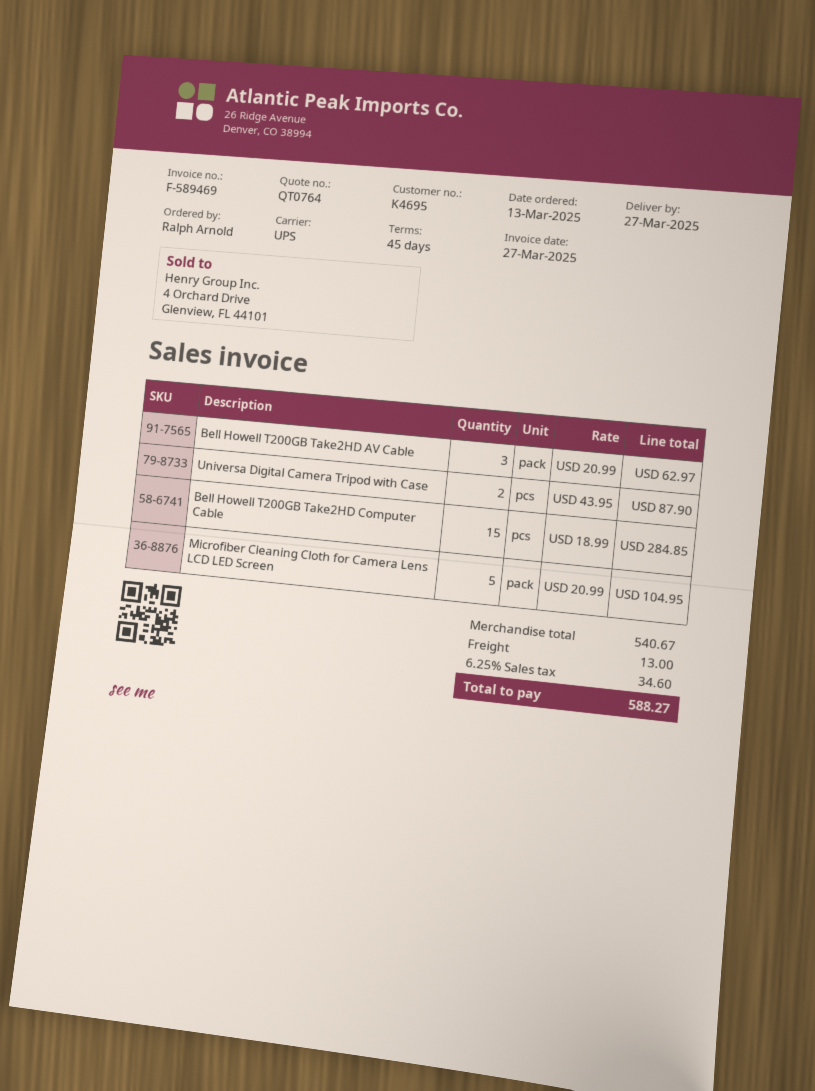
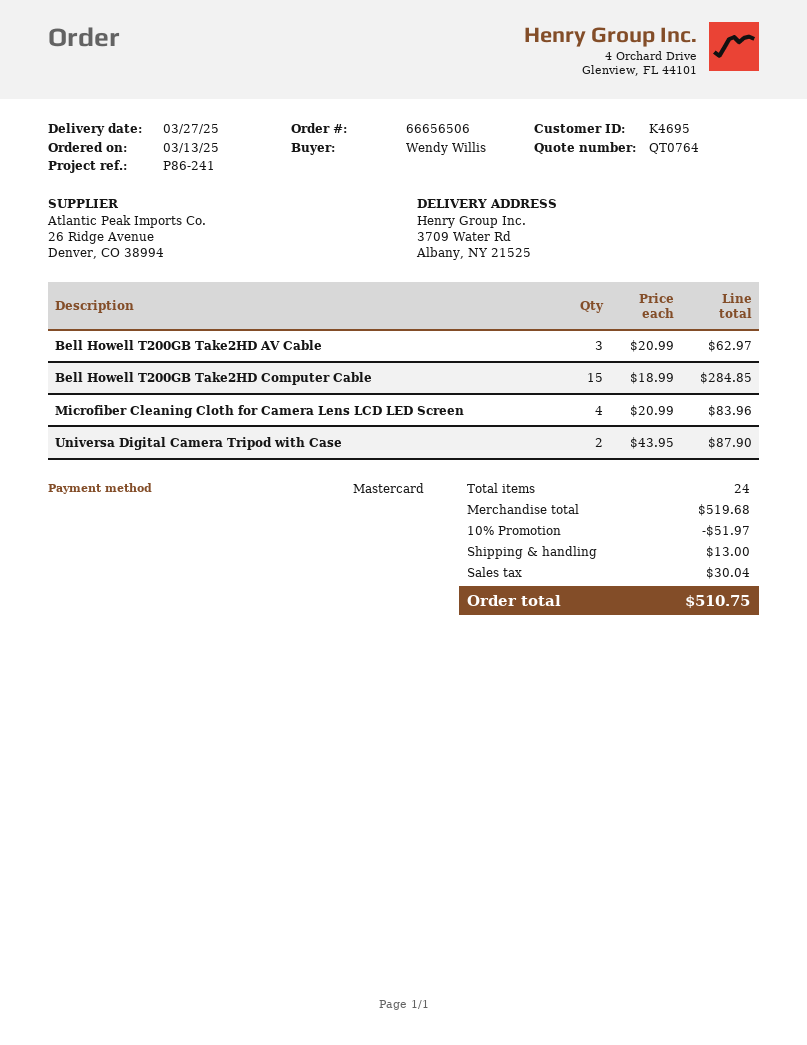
ordered by: Ralph Arnold -> Wendy Willis
Microfiber Cleaning Cloth for Camera Lens LCD LED Screen: 5 x 20.99 = 104.95 -> 4 x 20.99 = 83.96
subtotal: 540.67 -> 519.68
discount: none -> 10% = 51.97
tax: 34.60 -> 30.04
total: 588.27 -> 510.75

